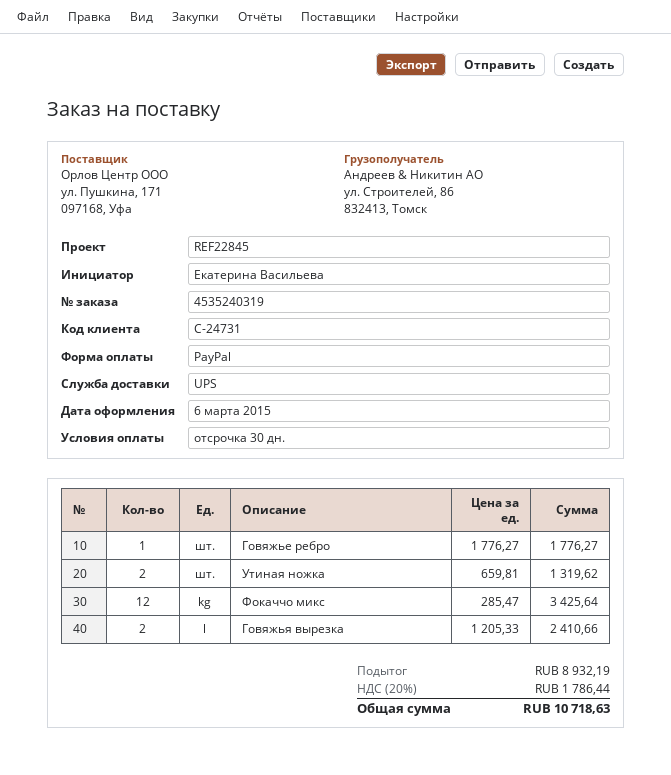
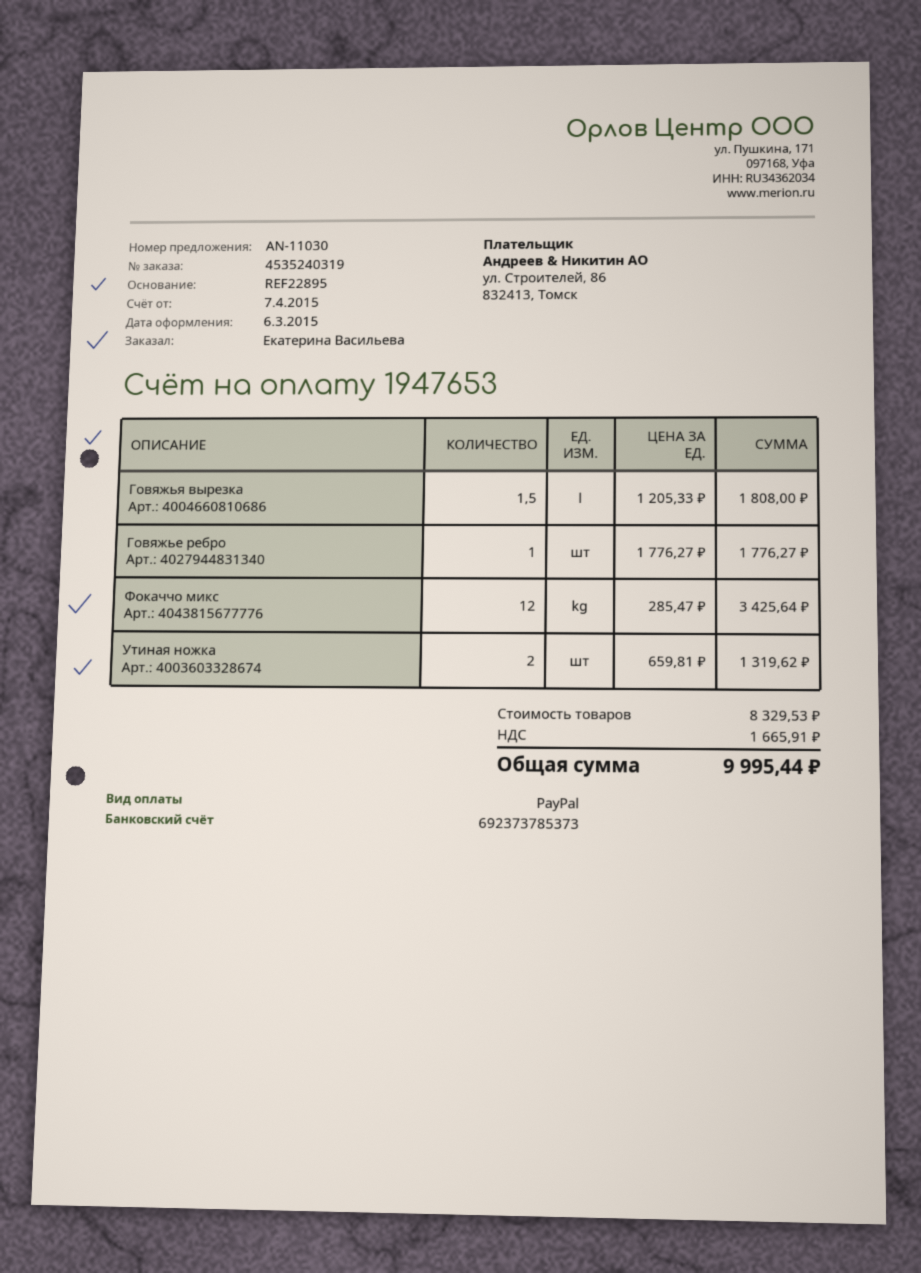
reference: REF22845 -> REF22895
Говяжья вырезка: 2 x 1205.33 = 2410.66 -> 1.5 x 1205.33 = 1808.00
subtotal: 8932.19 -> 8329.53
tax: 1786.44 -> 1665.91
total: 10718.63 -> 9995.44

